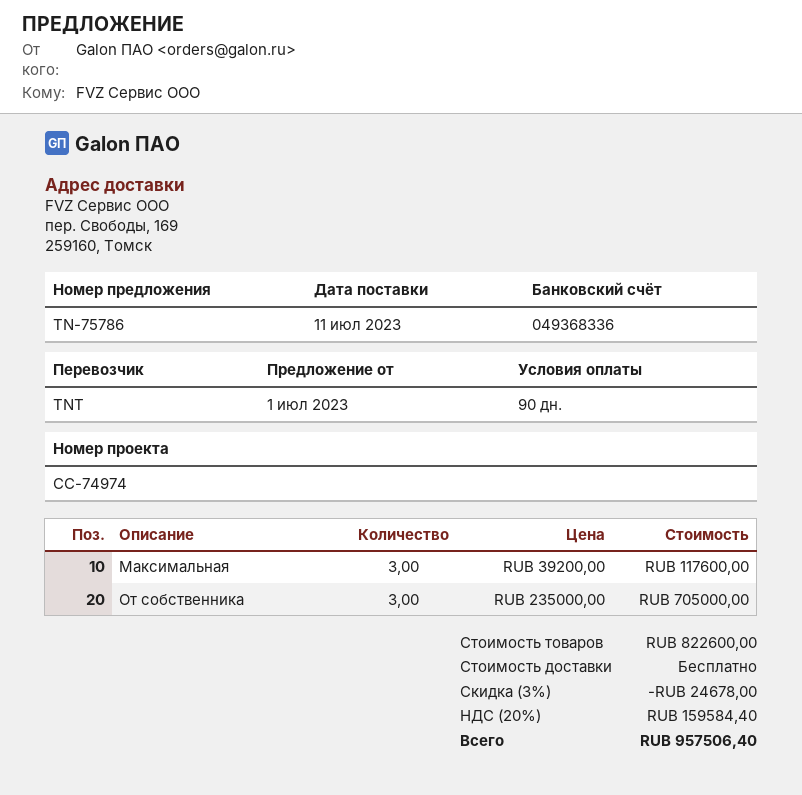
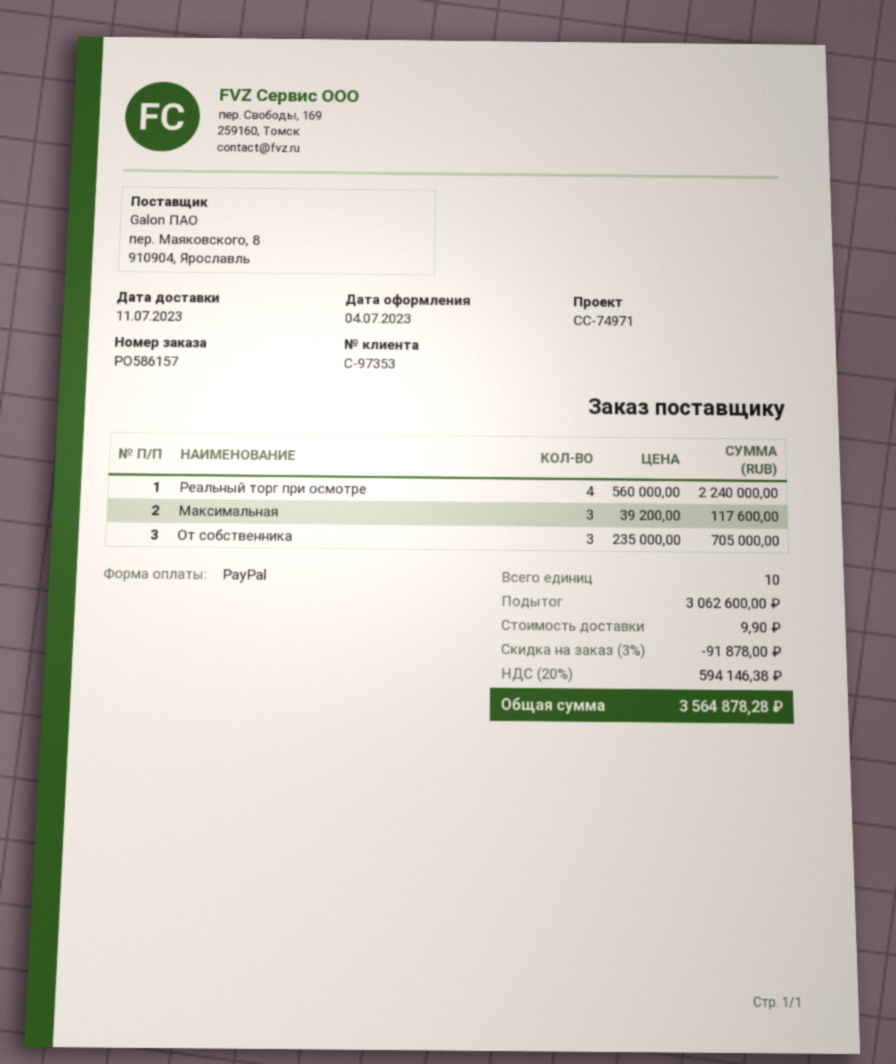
reference: CC-74974 -> CC-74971
Реальный торг при осмотре: none -> 4 x 560000.00 = 2240000.00
subtotal: 822600.00 -> 3062600.00
discount: 3% = 24678.00 -> 3% = 91878.00
shipping: 0.00 -> 9.90
tax: 20% = 159584.40 -> 20% = 594146.38
total: 957506.40 -> 3564878.28

